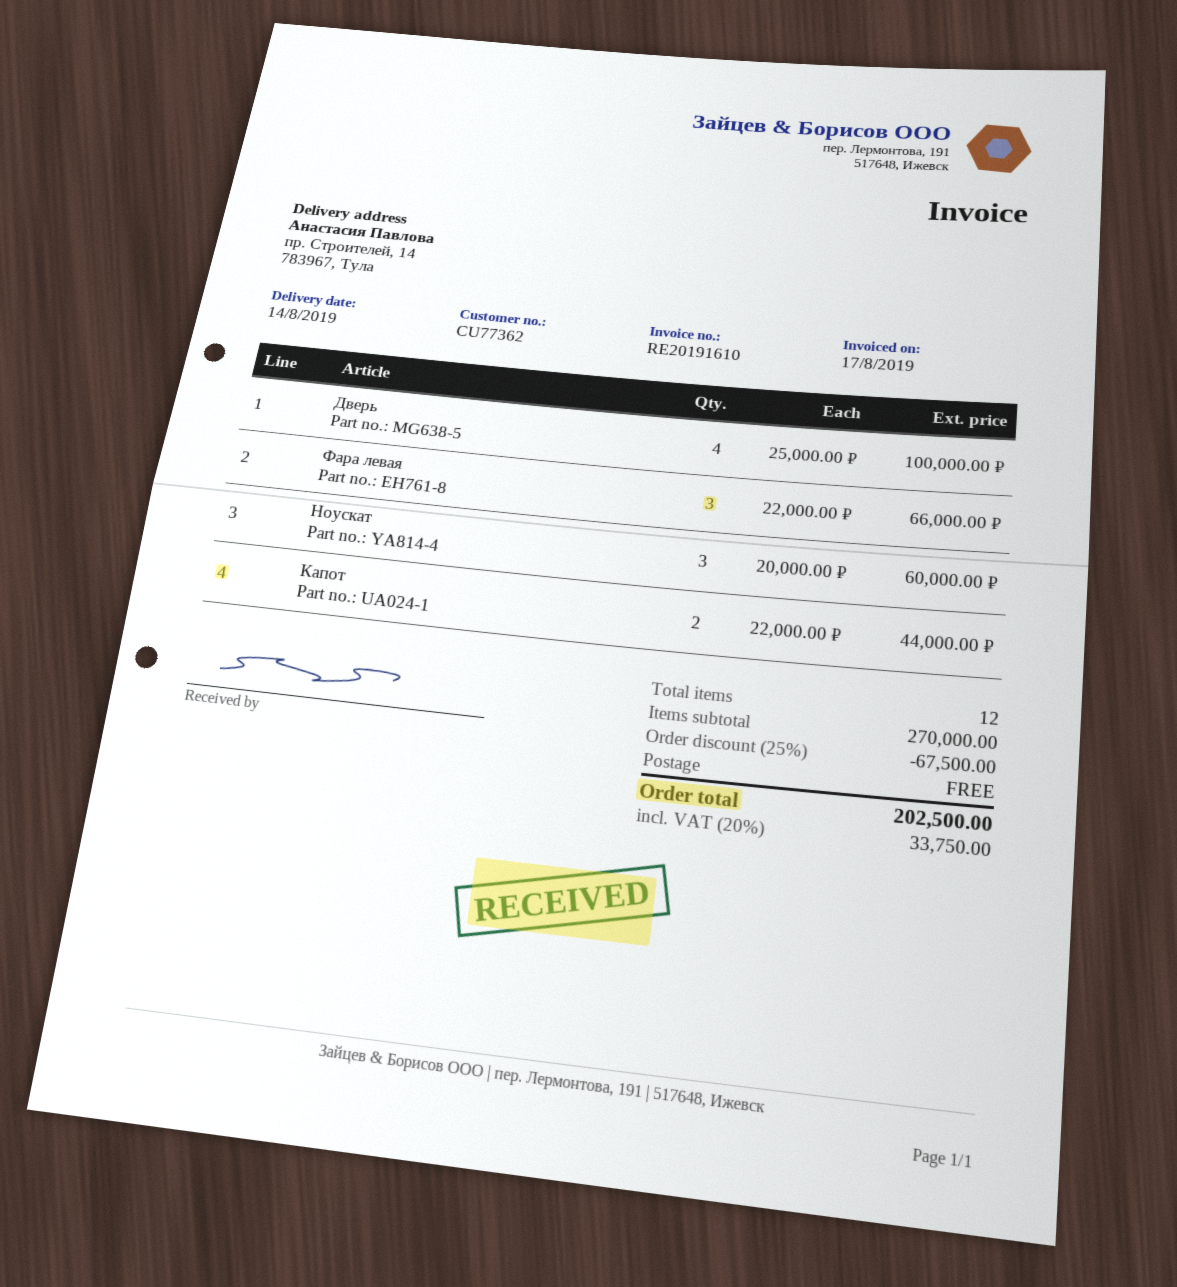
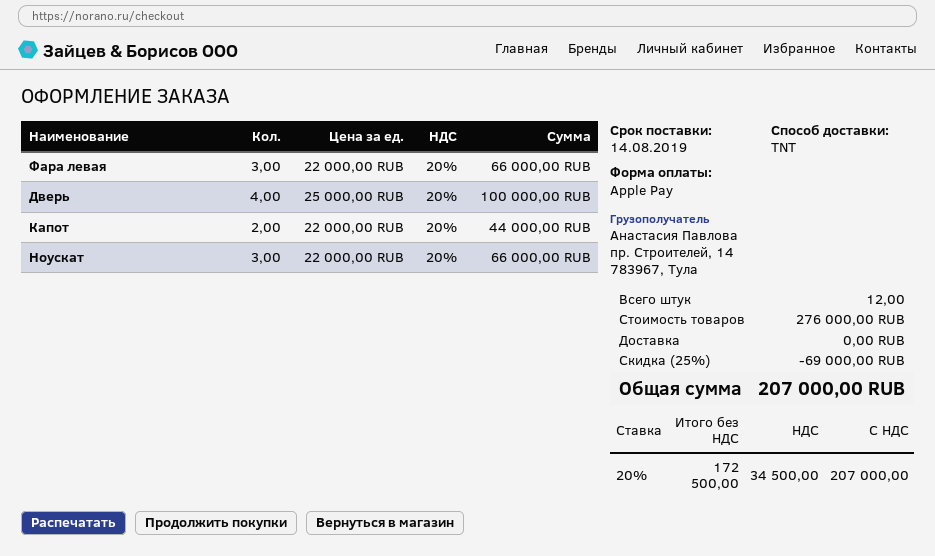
Ноускат: 3 x 20000.00 = 60000.00 -> 3 x 22000.00 = 66000.00
subtotal: 270000.00 -> 276000.00
discount: 25% = 67500.00 -> 25% = 69000.00
tax: 20% = 33750.00 -> 20% = 34500.00
total: 202500.00 -> 207000.00

